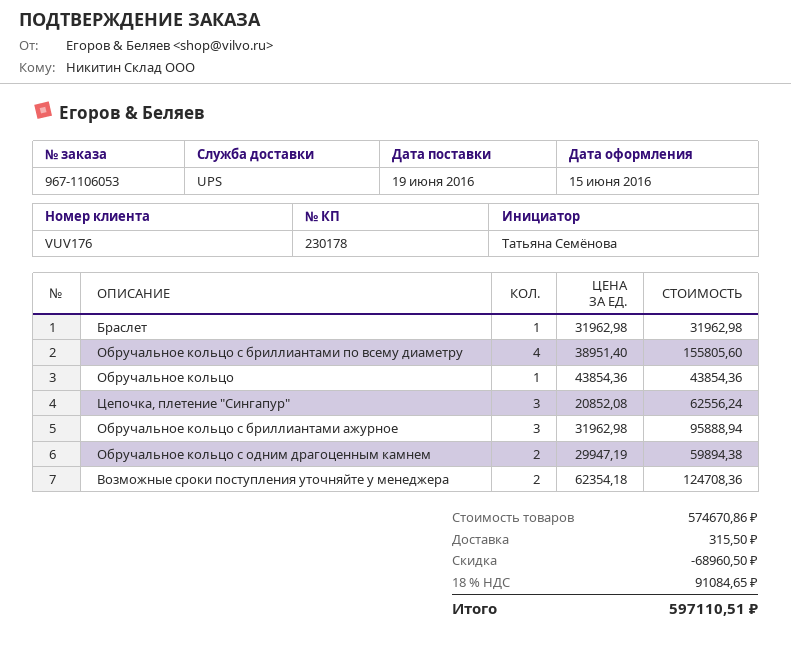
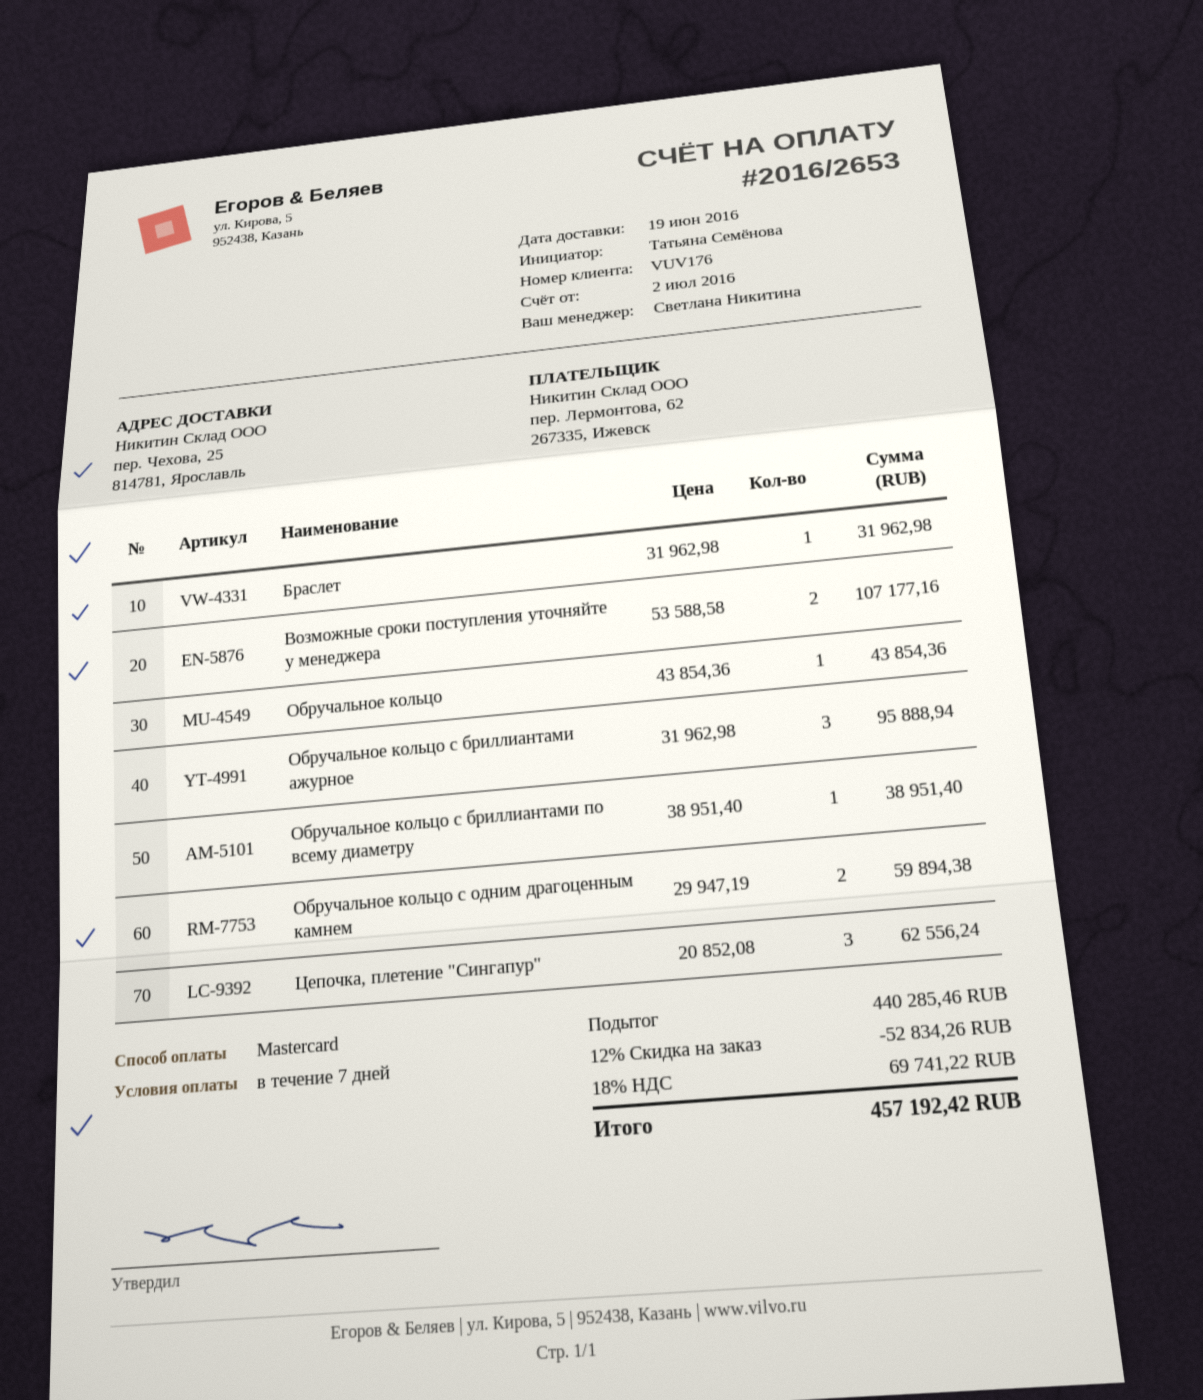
Обручальное кольцо с бриллиантами по всему диаметру: 4 x 38951.40 = 155805.60 -> 1 x 38951.40 = 38951.40
Возможные сроки поступления уточняйте у менеджера: 2 x 62354.18 = 124708.36 -> 2 x 53588.58 = 107177.16
subtotal: 574670.86 -> 440285.46
discount: 68960.50 -> 52834.26
shipping: 315.50 -> none
tax: 18% = 91084.65 -> 18% = 69741.22
total: 597110.51 -> 457192.42

